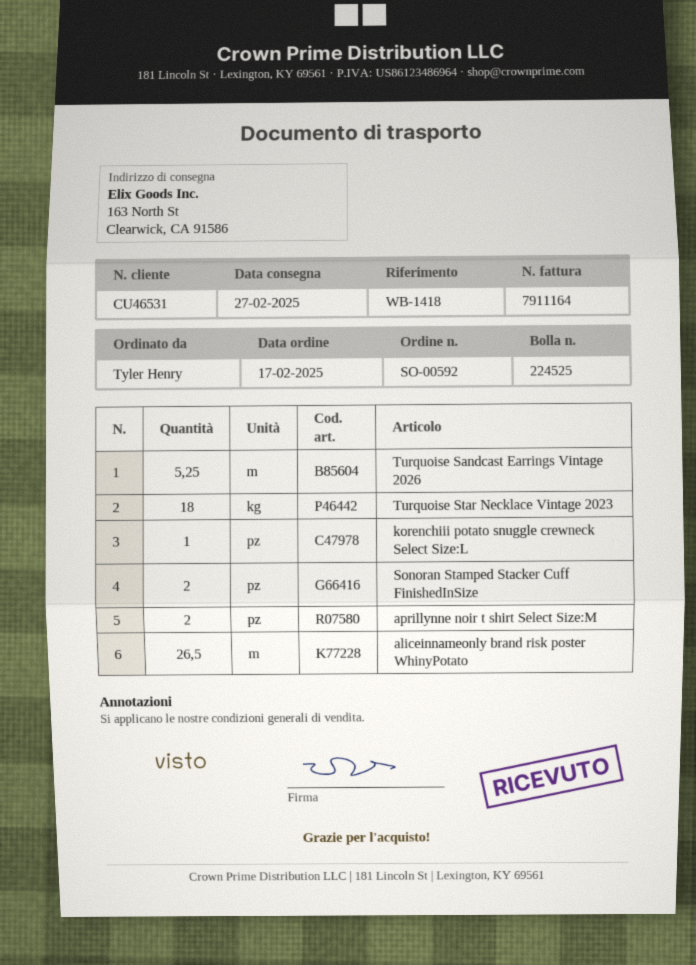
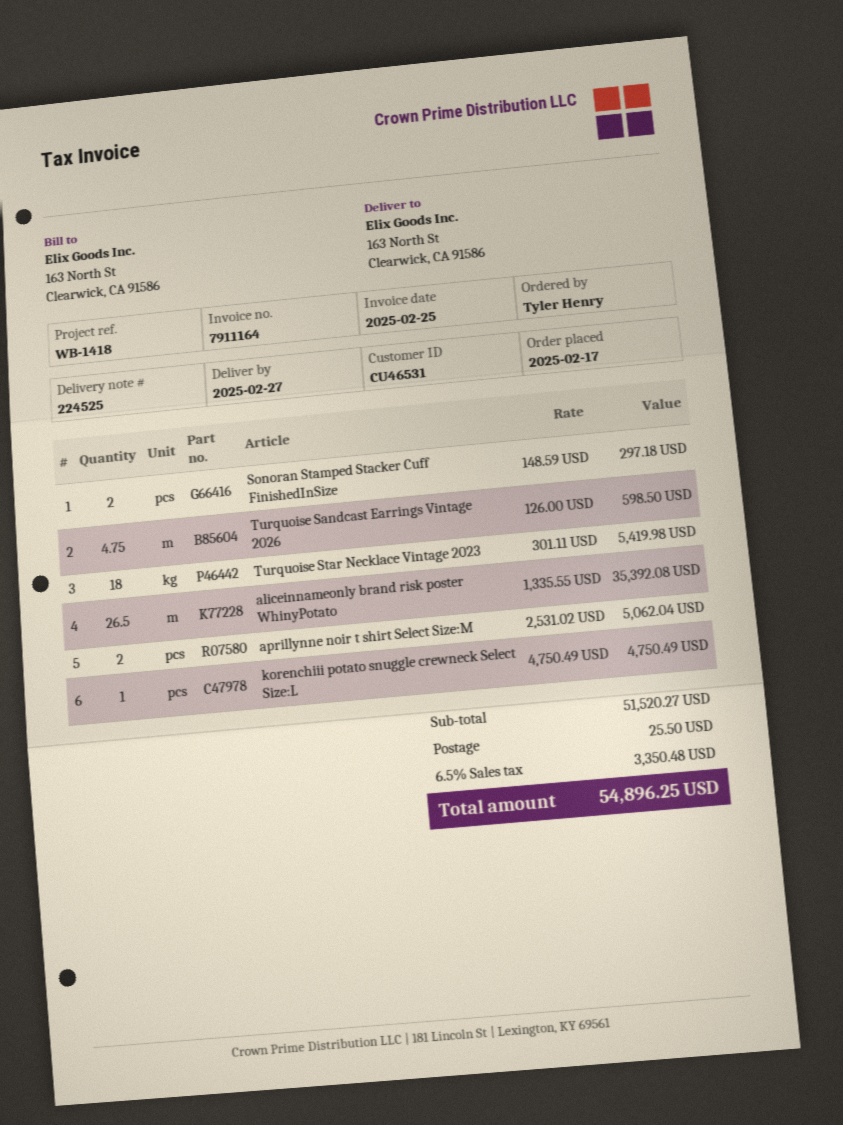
Turquoise Sandcast Earrings Vintage 2026: 5.25 -> 4.75

